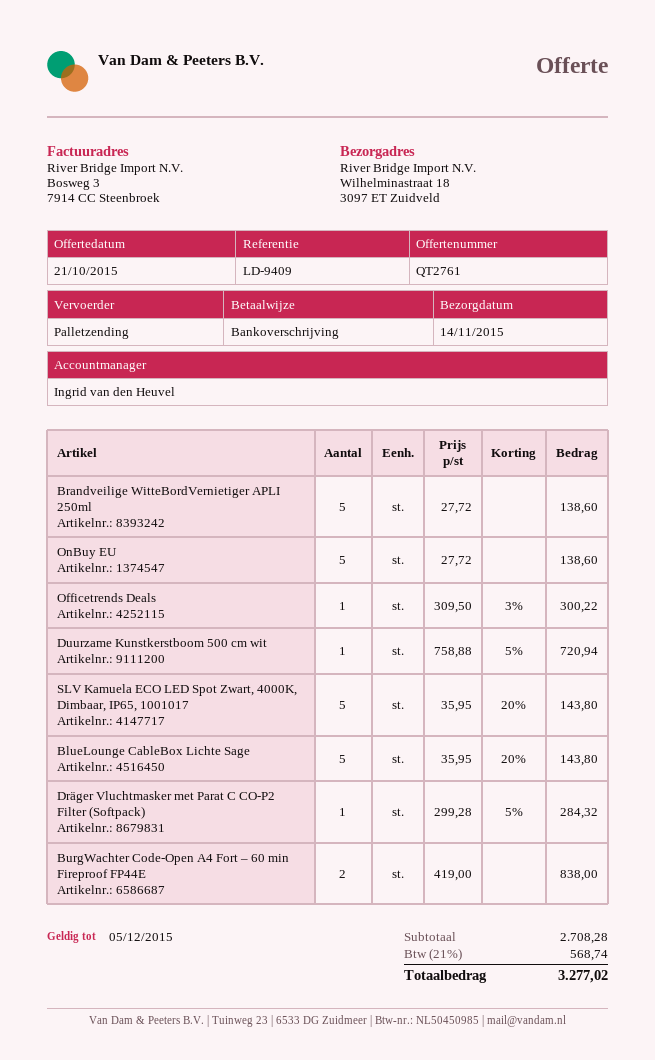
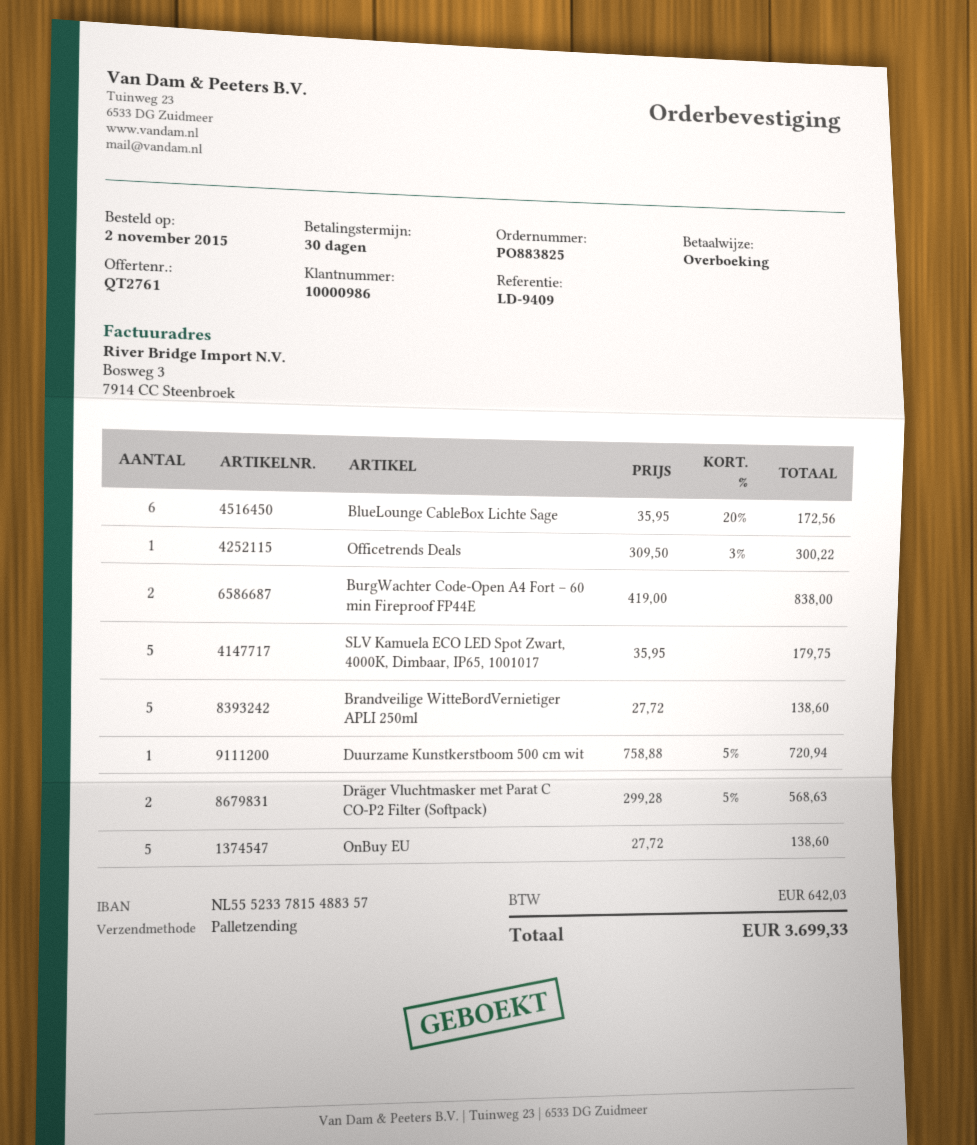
SLV Kamuela ECO LED Spot Zwart, 4000K, Dimbaar, IP65, 1001017: 5 x 35.95 - 20% = 143.80 -> 5 x 35.95 = 179.75
BlueLounge CableBox Lichte Sage: 5 x 35.95 - 20% = 143.80 -> 6 x 35.95 - 20% = 172.56
Dräger Vluchtmasker met Parat C CO‑P2 Filter (Softpack): 1 x 299.28 - 5% = 284.32 -> 2 x 299.28 - 5% = 568.63
tax: 568.74 -> 642.03
total: 3277.02 -> 3699.33

